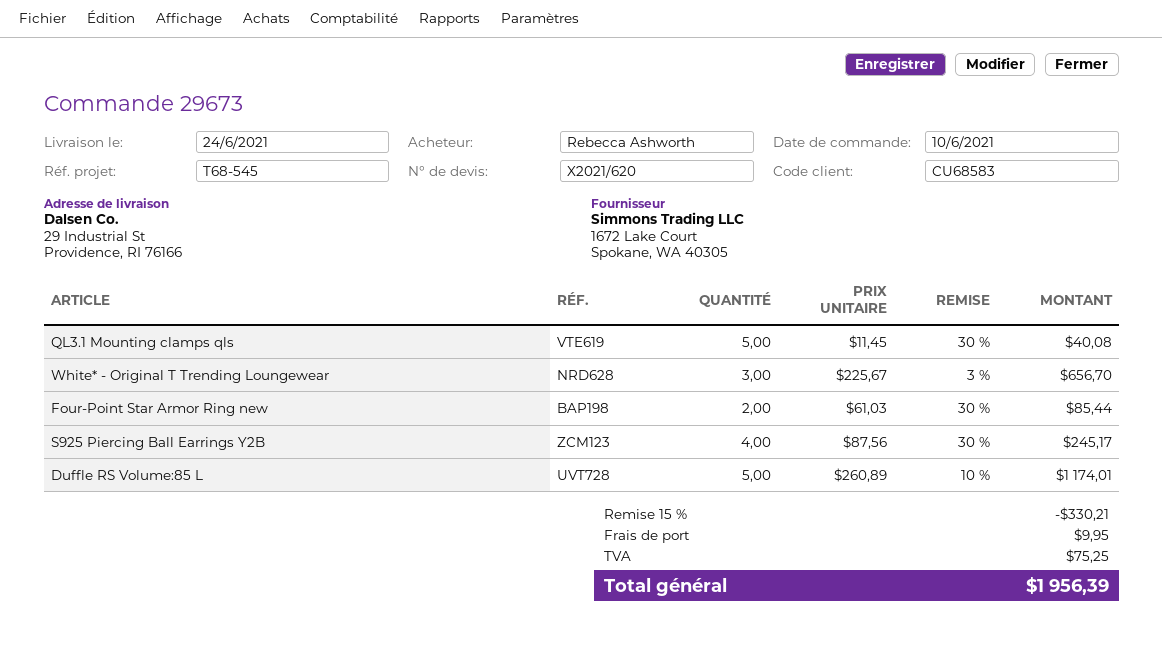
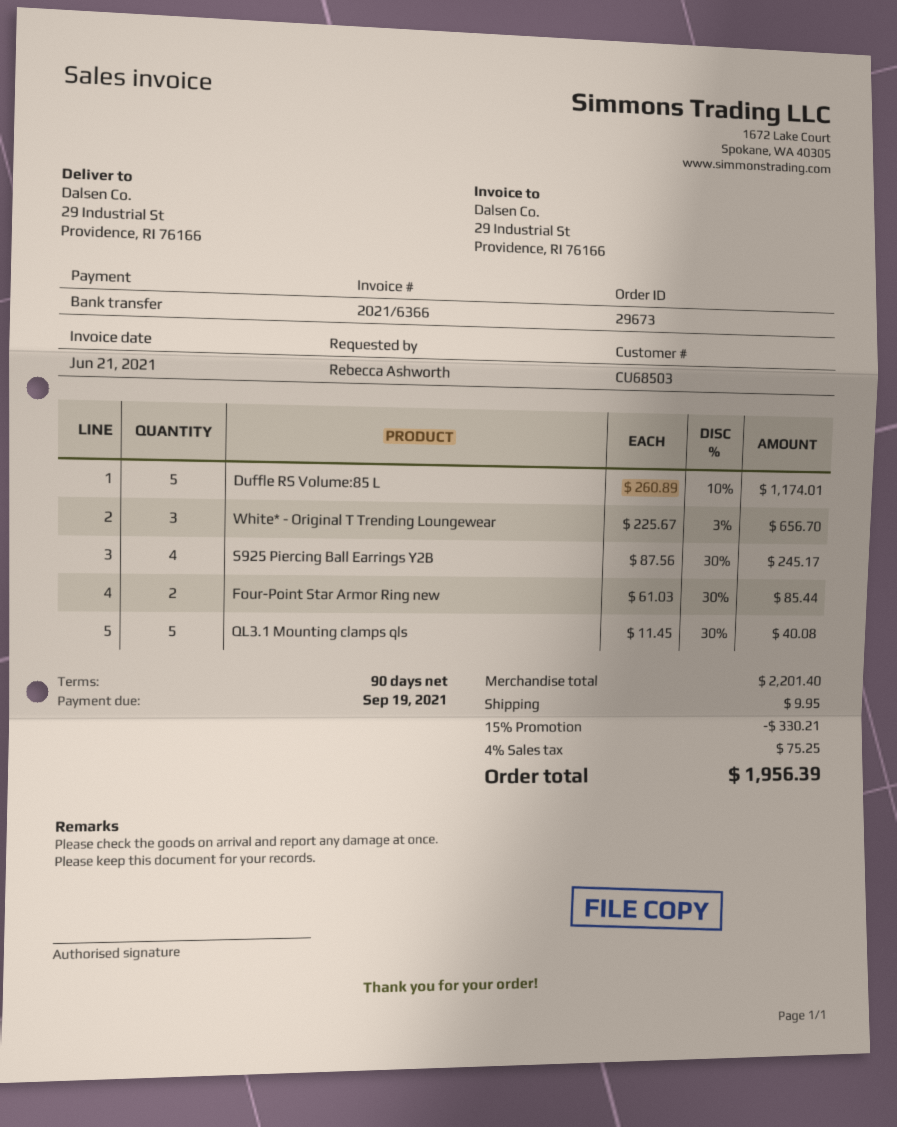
customer number: CU68583 -> CU68503

